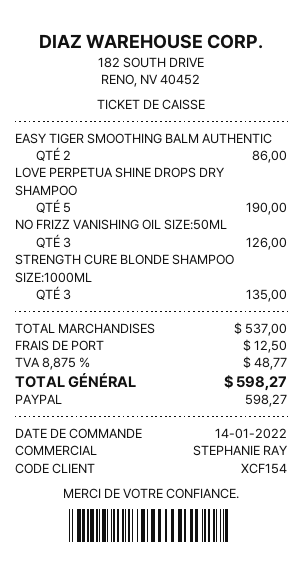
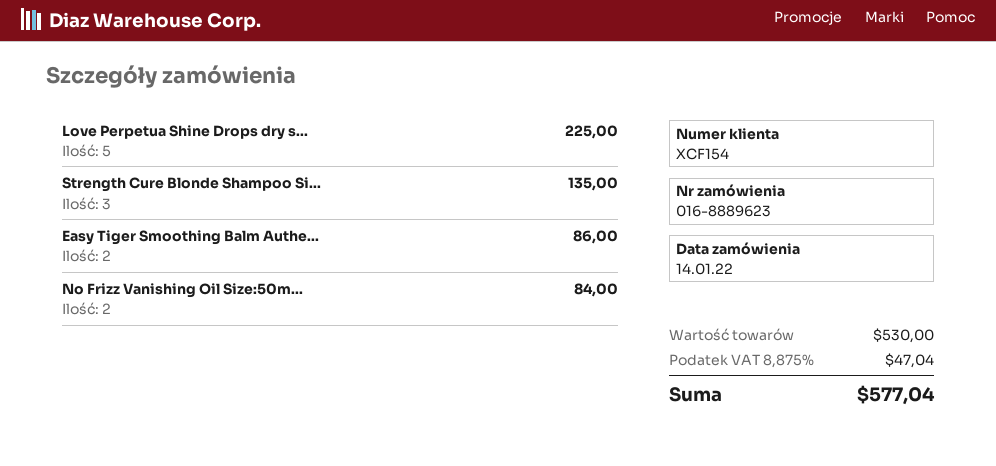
LOVE PERPETUA SHINE DROPS DRY SHAMPOO: 5 for 190.00 -> 5 for 225.00
NO FRIZZ VANISHING OIL SIZE:50ML: 3 for 126.00 -> 2 for 84.00
subtotal: 537.00 -> 530.00
shipping: 12.50 -> none
tax: 8.875% = 48.77 -> 8.875% = 47.04
total: 598.27 -> 577.04

